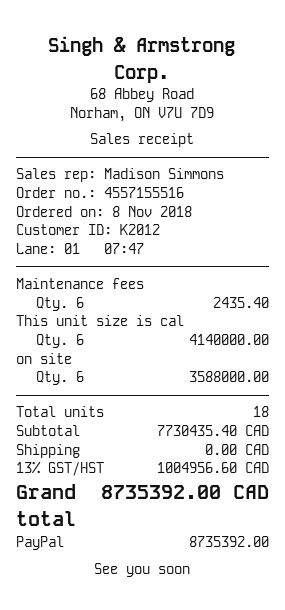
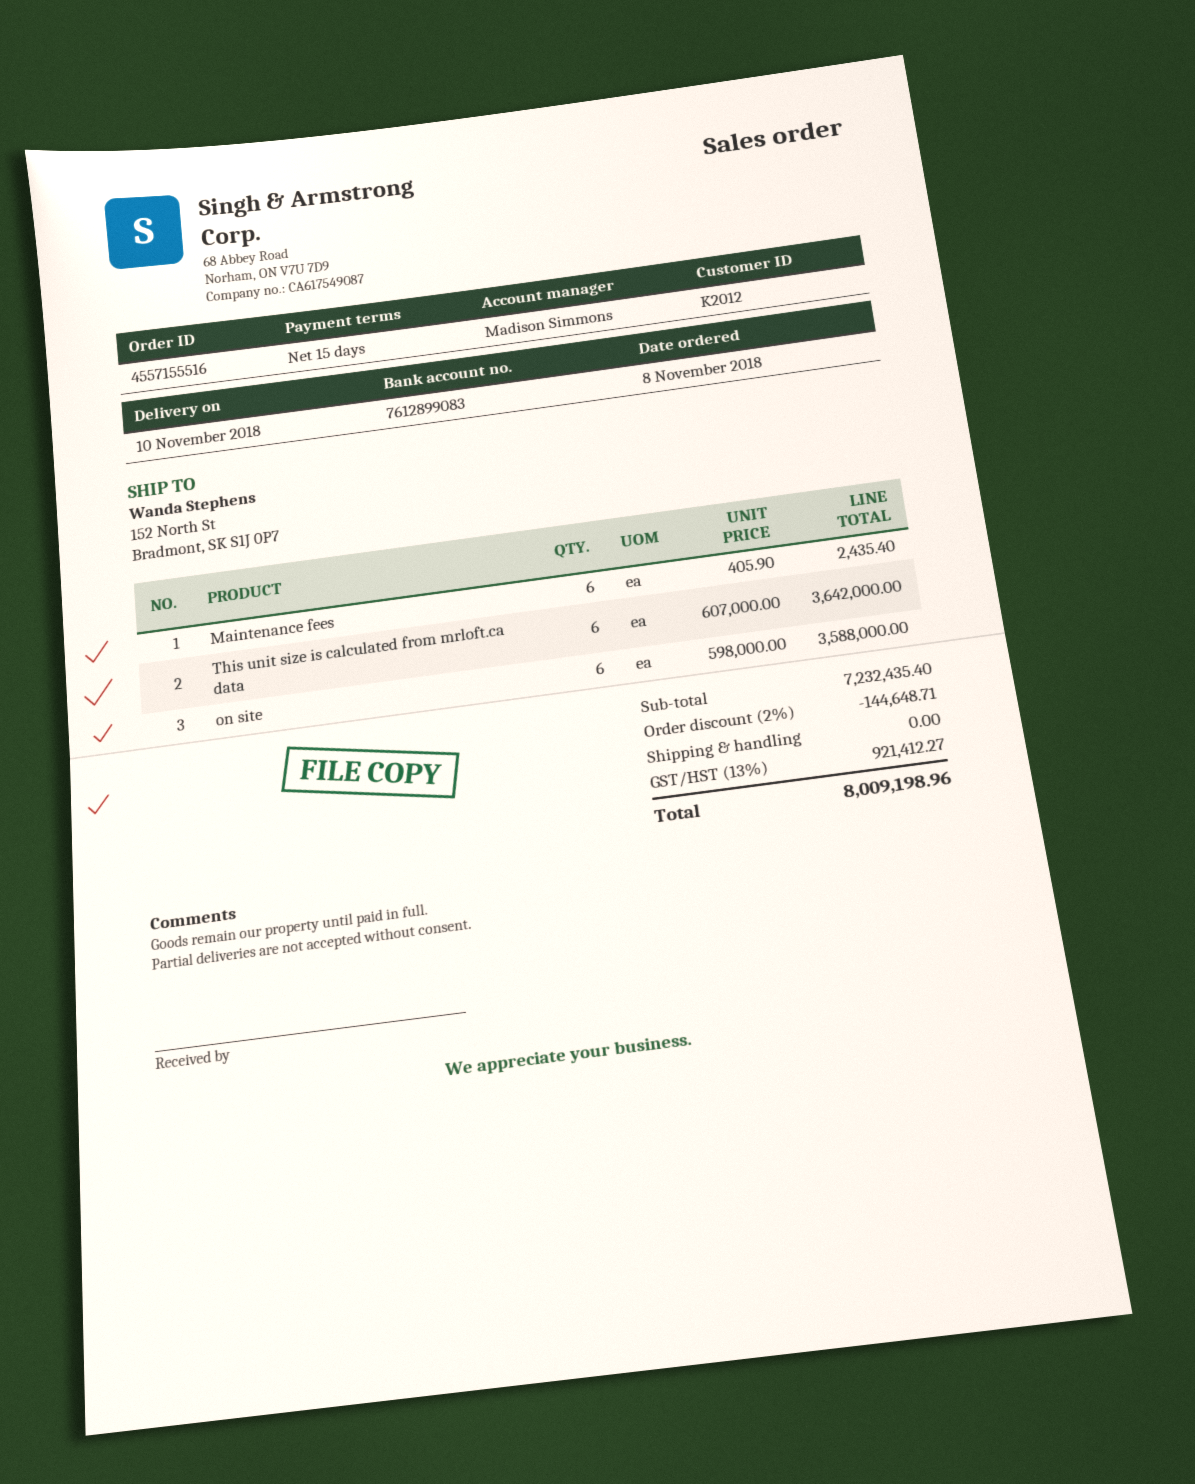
This unit size is cal: 6 for 4140000.00 -> 6 for 3642000.00
subtotal: 7730435.40 -> 7232435.40
discount: none -> 2% = 144648.71
tax: 13% = 1004956.60 -> 13% = 921412.27
total: 8735392.00 -> 8009198.96

